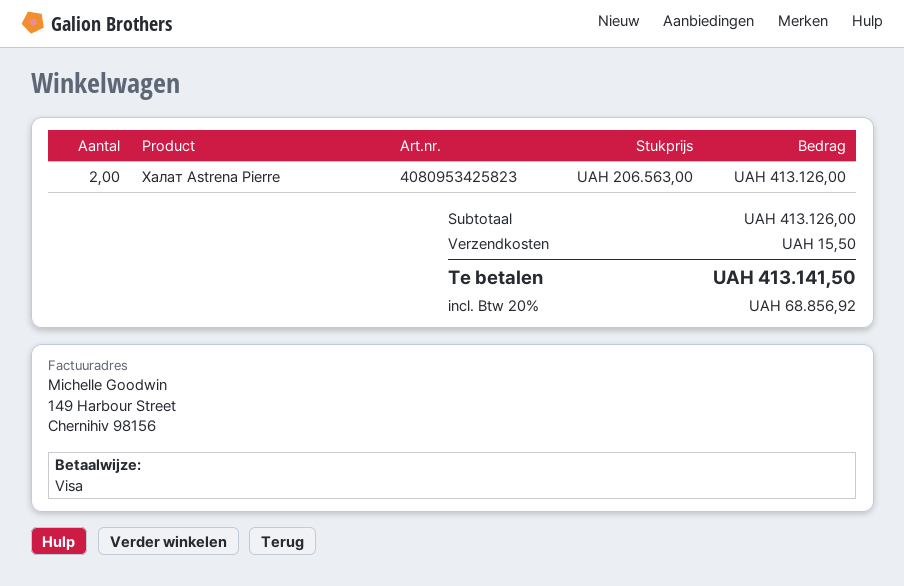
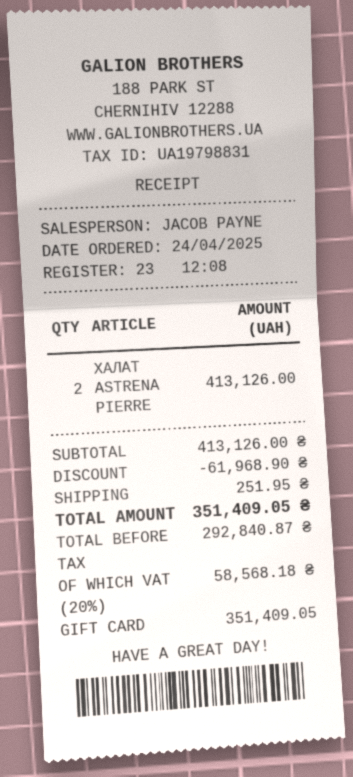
payment method: Visa -> gift card
discount: none -> 61968.90
shipping: 15.50 -> 251.95
tax: 20% = 68856.92 -> 20% = 58568.18
total: 413141.50 -> 351409.05

